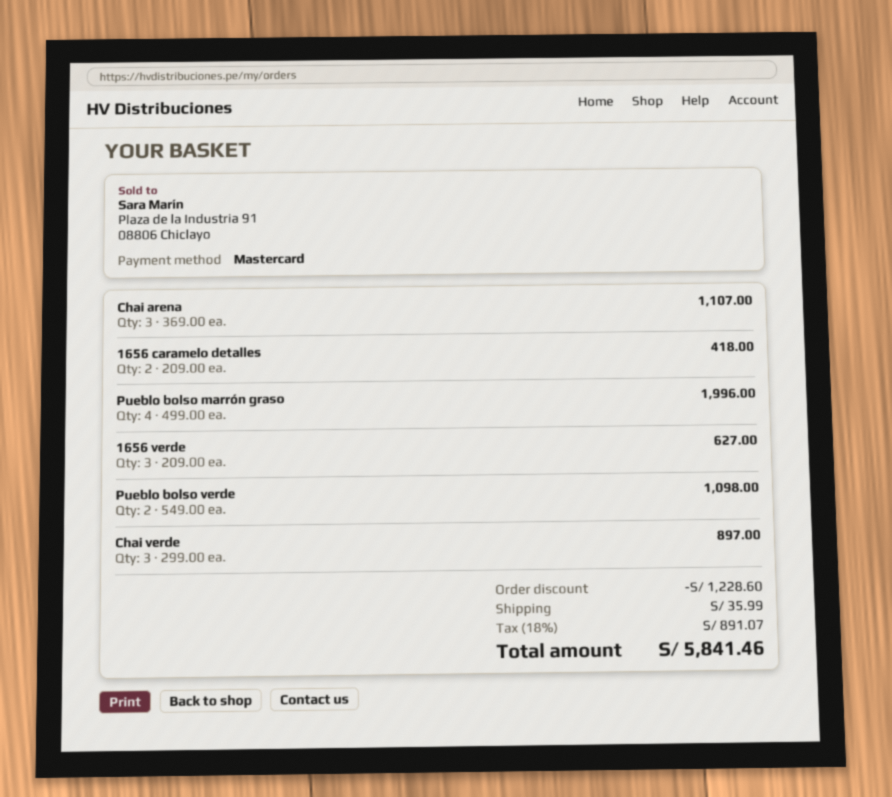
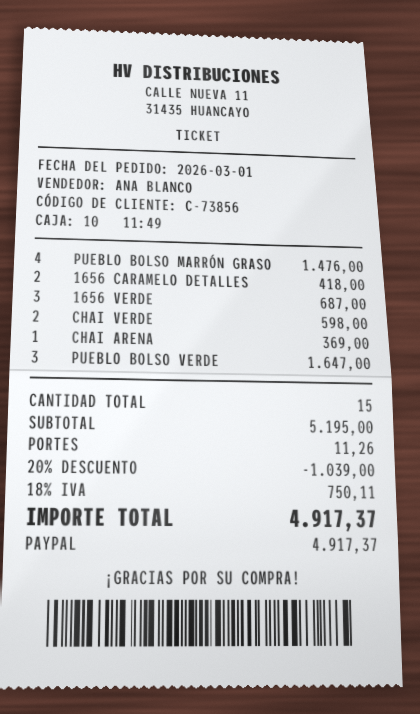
payment method: Mastercard -> PayPal
Chai arena: 3 for 1107.00 -> 1 for 369.00
Pueblo bolso marrón graso: 4 for 1996.00 -> 4 for 1476.00
1656 verde: 3 for 627.00 -> 3 for 687.00
Pueblo bolso verde: 2 for 1098.00 -> 3 for 1647.00
Chai verde: 3 for 897.00 -> 2 for 598.00
discount: 1228.60 -> 1039.00
shipping: 35.99 -> 11.26
tax: 18% = 891.07 -> 18% = 750.11
total: 5841.46 -> 4917.37

